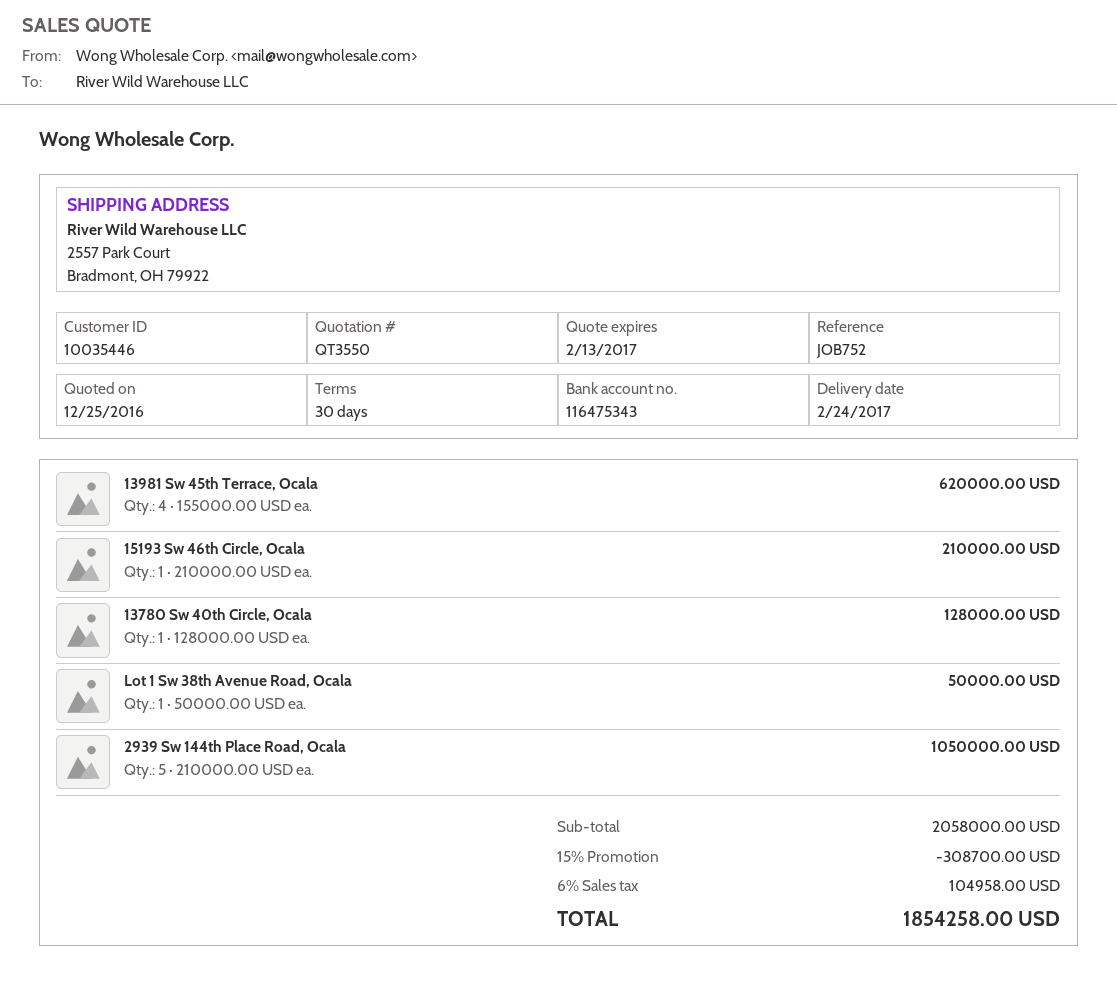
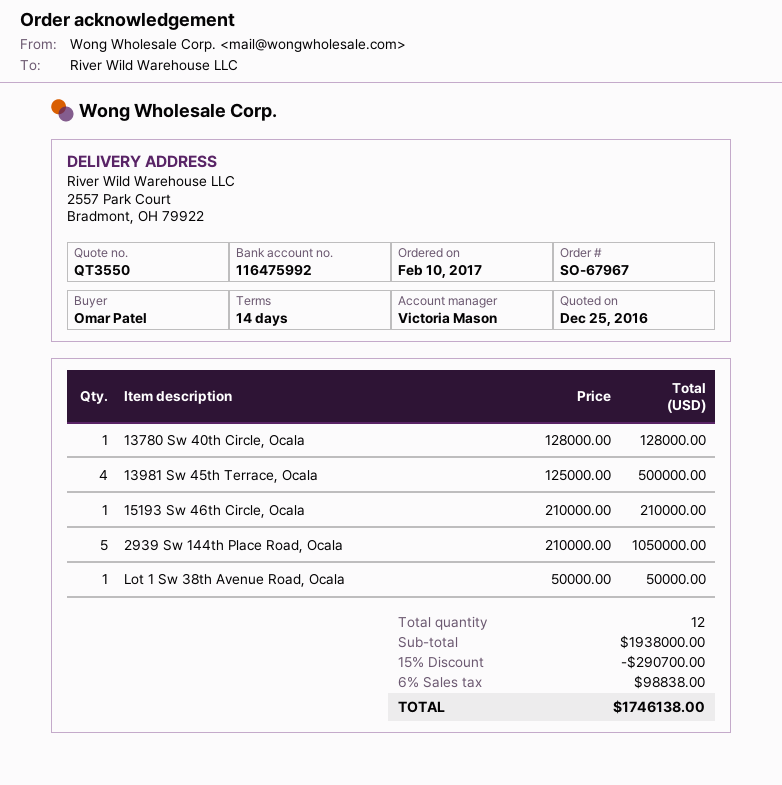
payment terms: 30 days -> 14 days
bank account: 116475343 -> 116475992
13981 Sw 45th Terrace, Ocala: 4 x 155000.00 = 620000.00 -> 4 x 125000.00 = 500000.00
subtotal: 2058000.00 -> 1938000.00
discount: 15% = 308700.00 -> 15% = 290700.00
tax: 6% = 104958.00 -> 6% = 98838.00
total: 1854258.00 -> 1746138.00

